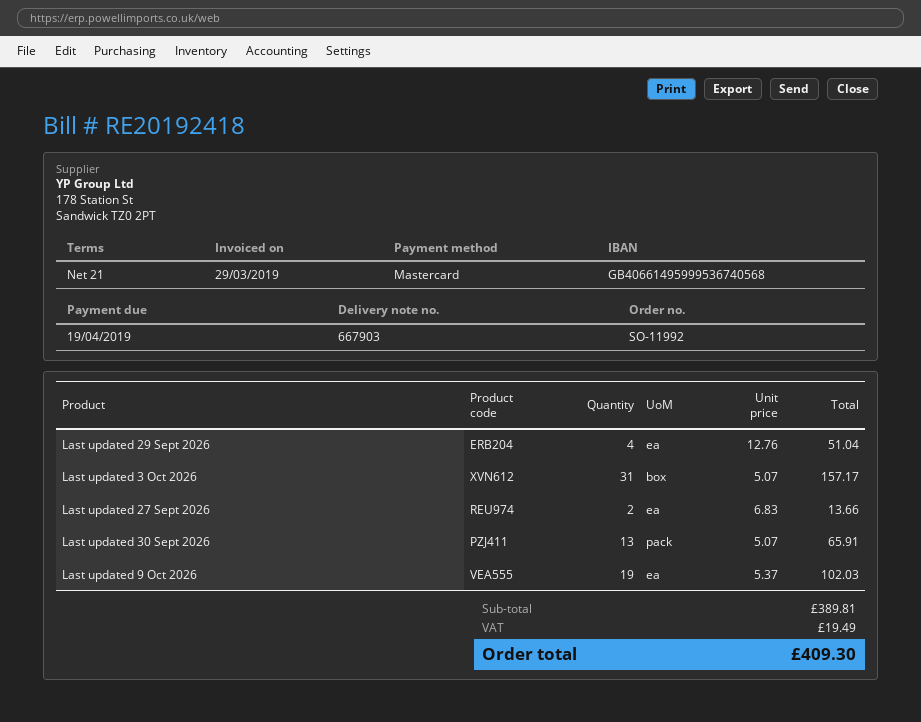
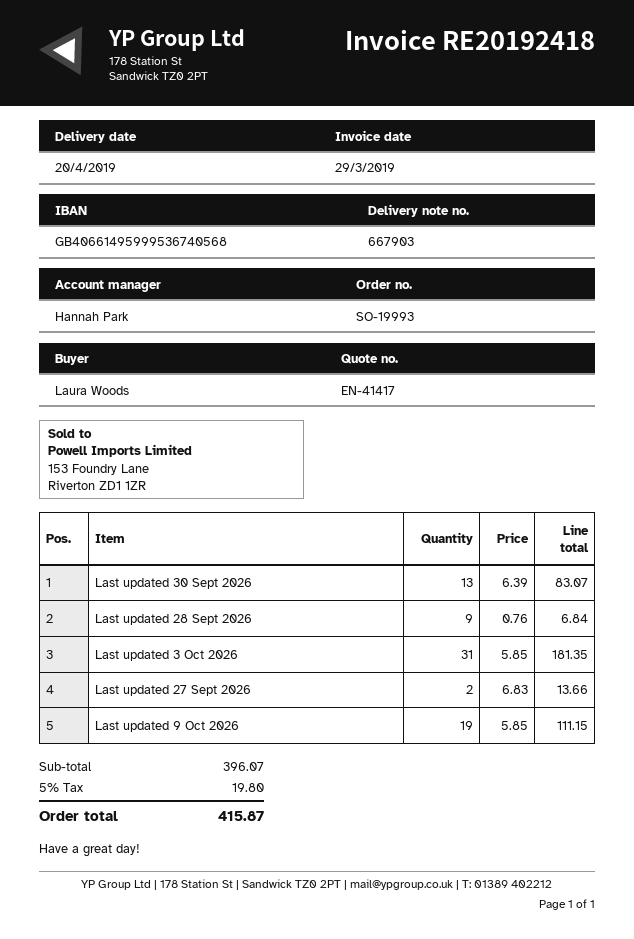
order number: SO-11992 -> SO-19993
Last updated 29 Sept 2026: 4 x 12.76 = 51.04 -> none
Last updated 3 Oct 2026: 31 x 5.07 = 157.17 -> 31 x 5.85 = 181.35
Last updated 30 Sept 2026: 13 x 5.07 = 65.91 -> 13 x 6.39 = 83.07
Last updated 9 Oct 2026: 19 x 5.37 = 102.03 -> 19 x 5.85 = 111.15
Last updated 28 Sept 2026: none -> 9 x 0.76 = 6.84
subtotal: 389.81 -> 396.07
tax: 19.49 -> 19.80
total: 409.30 -> 415.87

